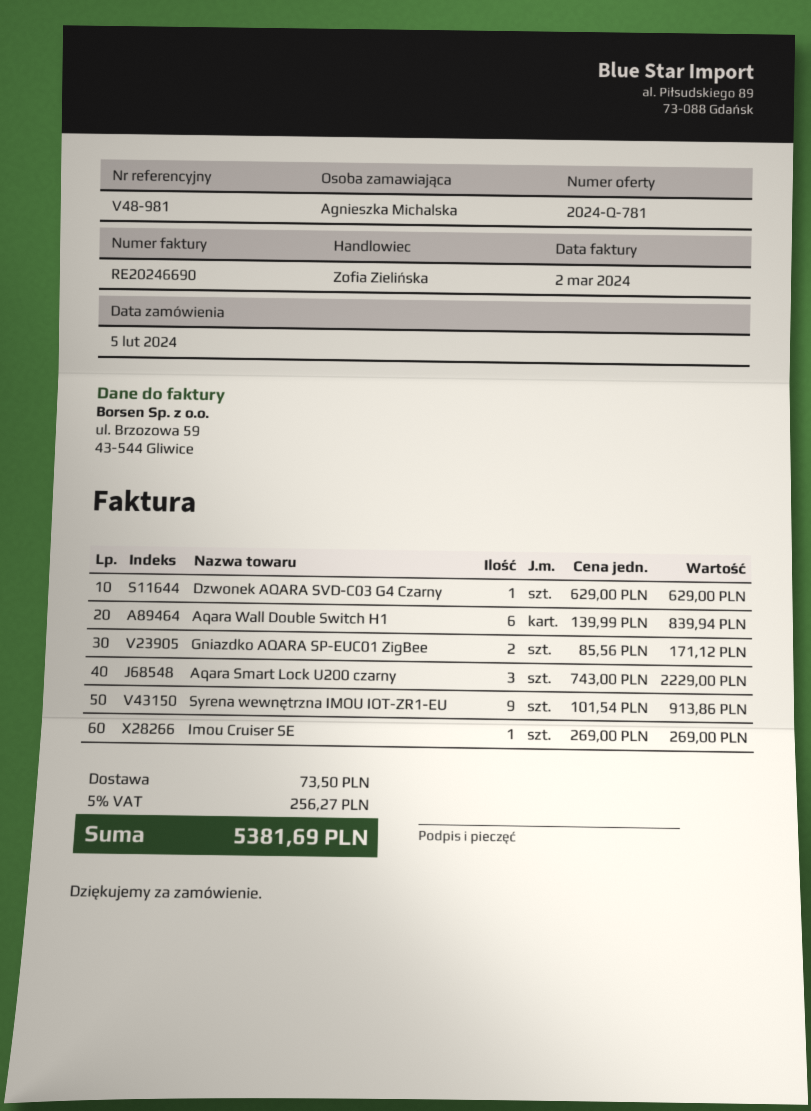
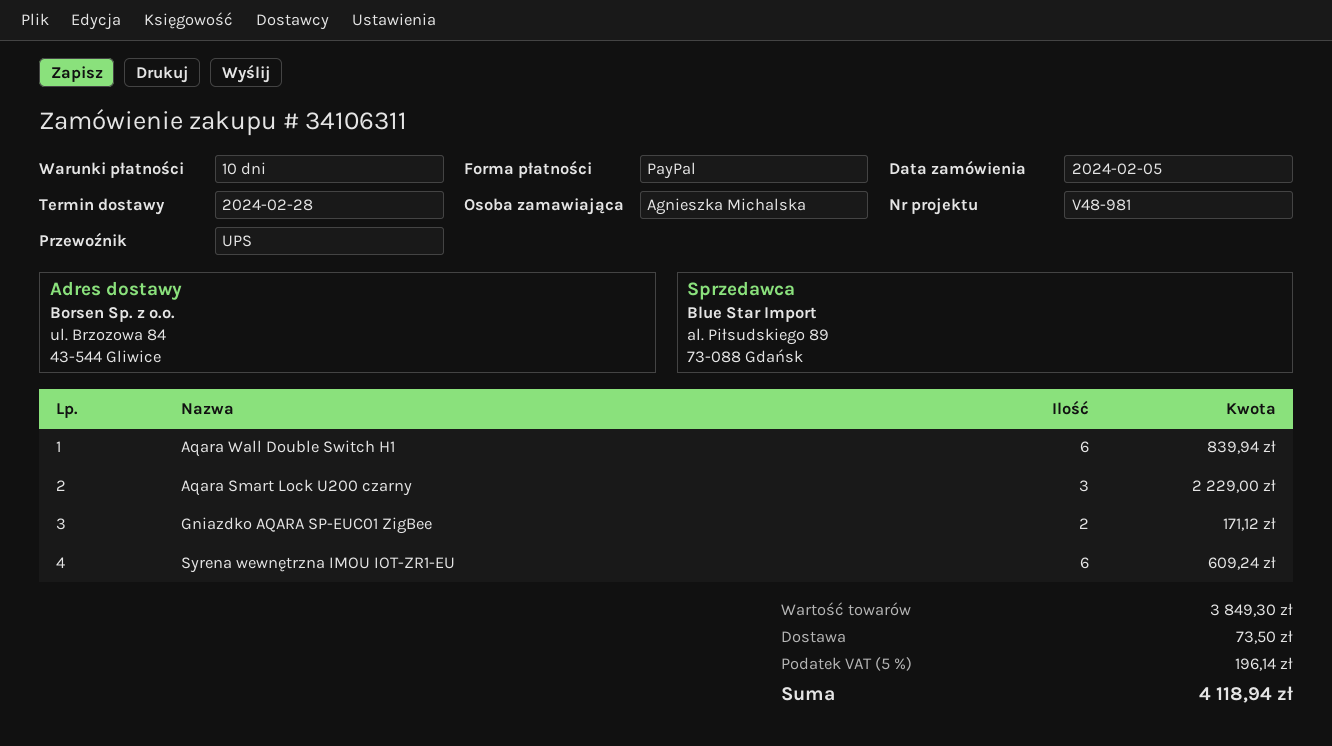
Dzwonek AQARA SVD-C03 G4 Czarny: 1 for 629.00 -> none
Syrena wewnętrzna IMOU IOT-ZR1-EU: 9 for 913.86 -> 6 for 609.24
Imou Cruiser SE: 1 for 269.00 -> none
tax: 5% = 256.27 -> 5% = 196.14
total: 5381.69 -> 4118.94

